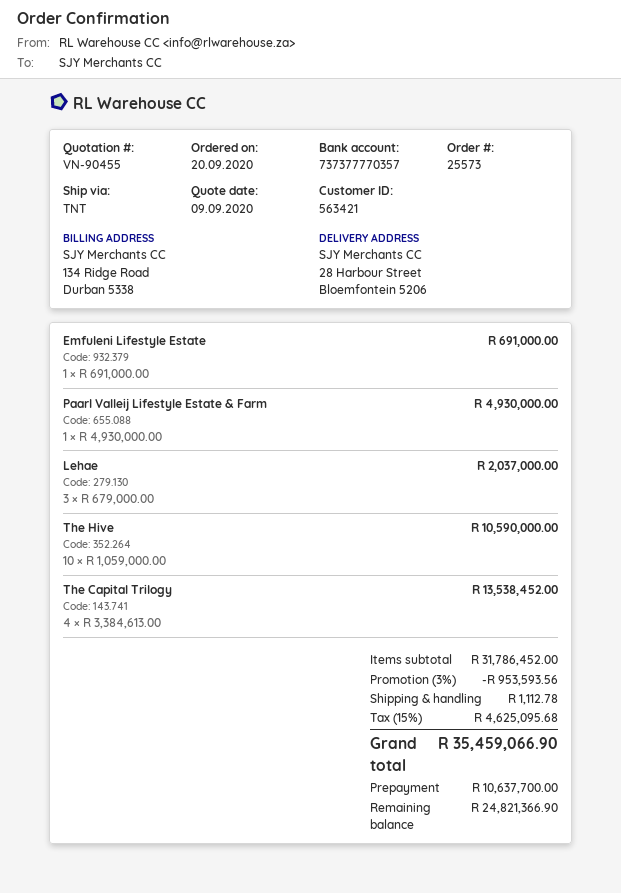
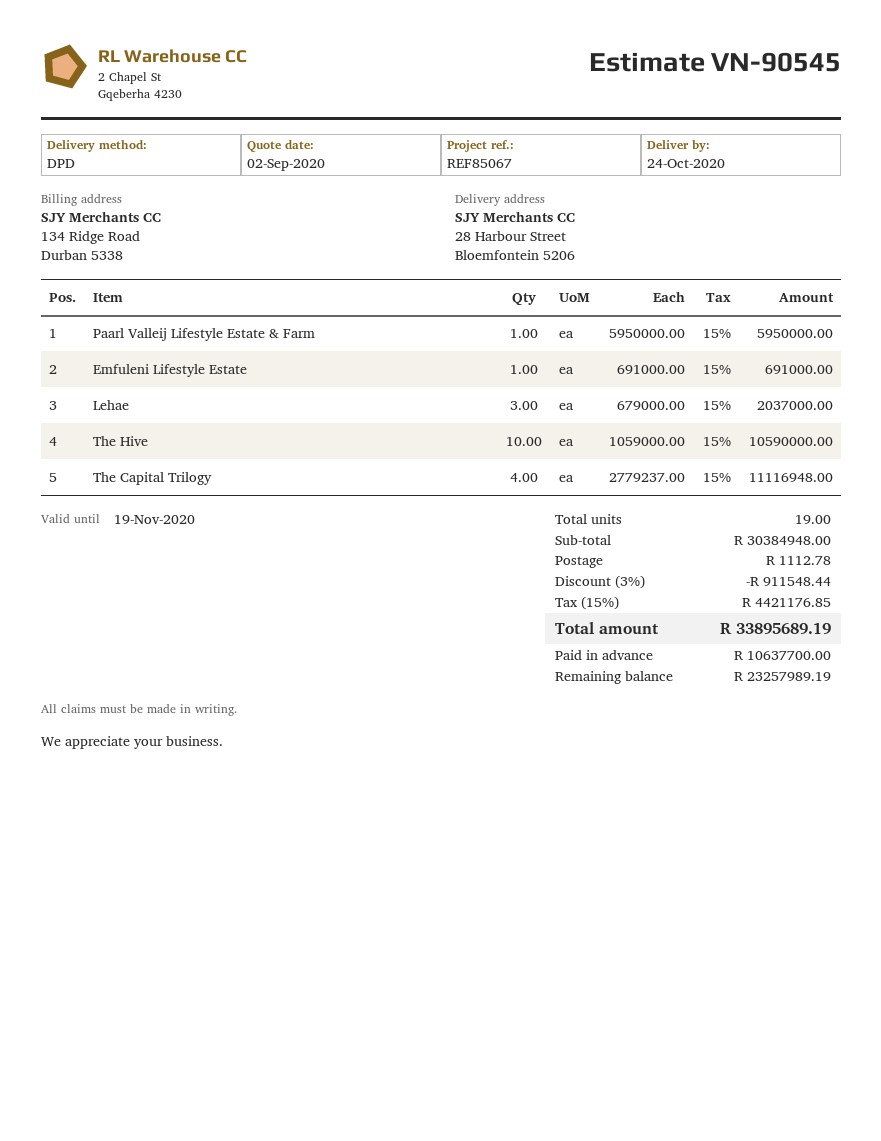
quote number: VN-90455 -> VN-90545
quote date: 2020-09-09 -> 2020-09-02
shipping method: TNT -> DPD
Paarl Valleij Lifestyle Estate & Farm: 1 x 4930000.00 = 4930000.00 -> 1 x 5950000.00 = 5950000.00
The Capital Trilogy: 4 x 3384613.00 = 13538452.00 -> 4 x 2779237.00 = 11116948.00
subtotal: 31786452.00 -> 30384948.00
discount: 3% = 953593.56 -> 3% = 911548.44
tax: 15% = 4625095.68 -> 15% = 4421176.85
total: 35459066.90 -> 33895689.19
balance: 24821366.90 -> 23257989.19

